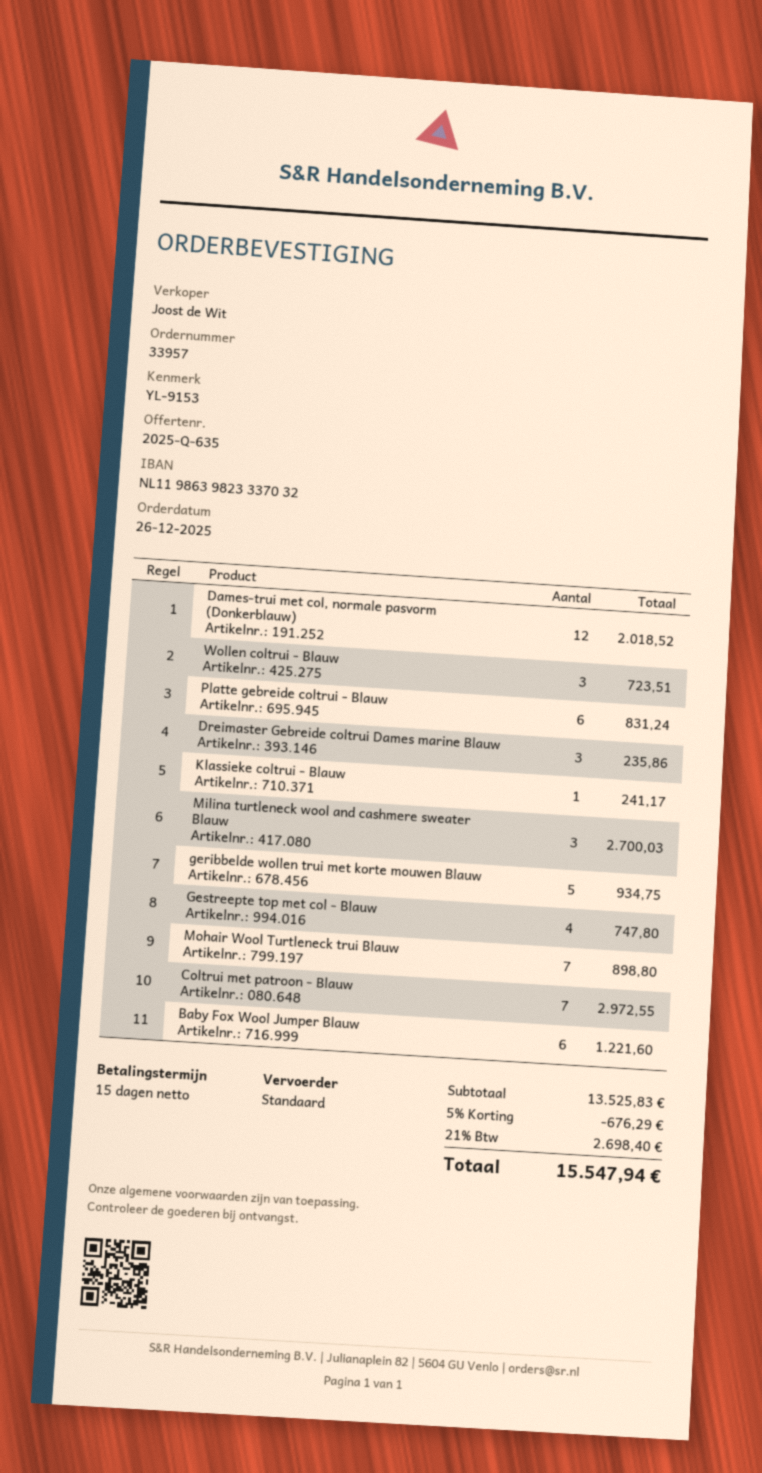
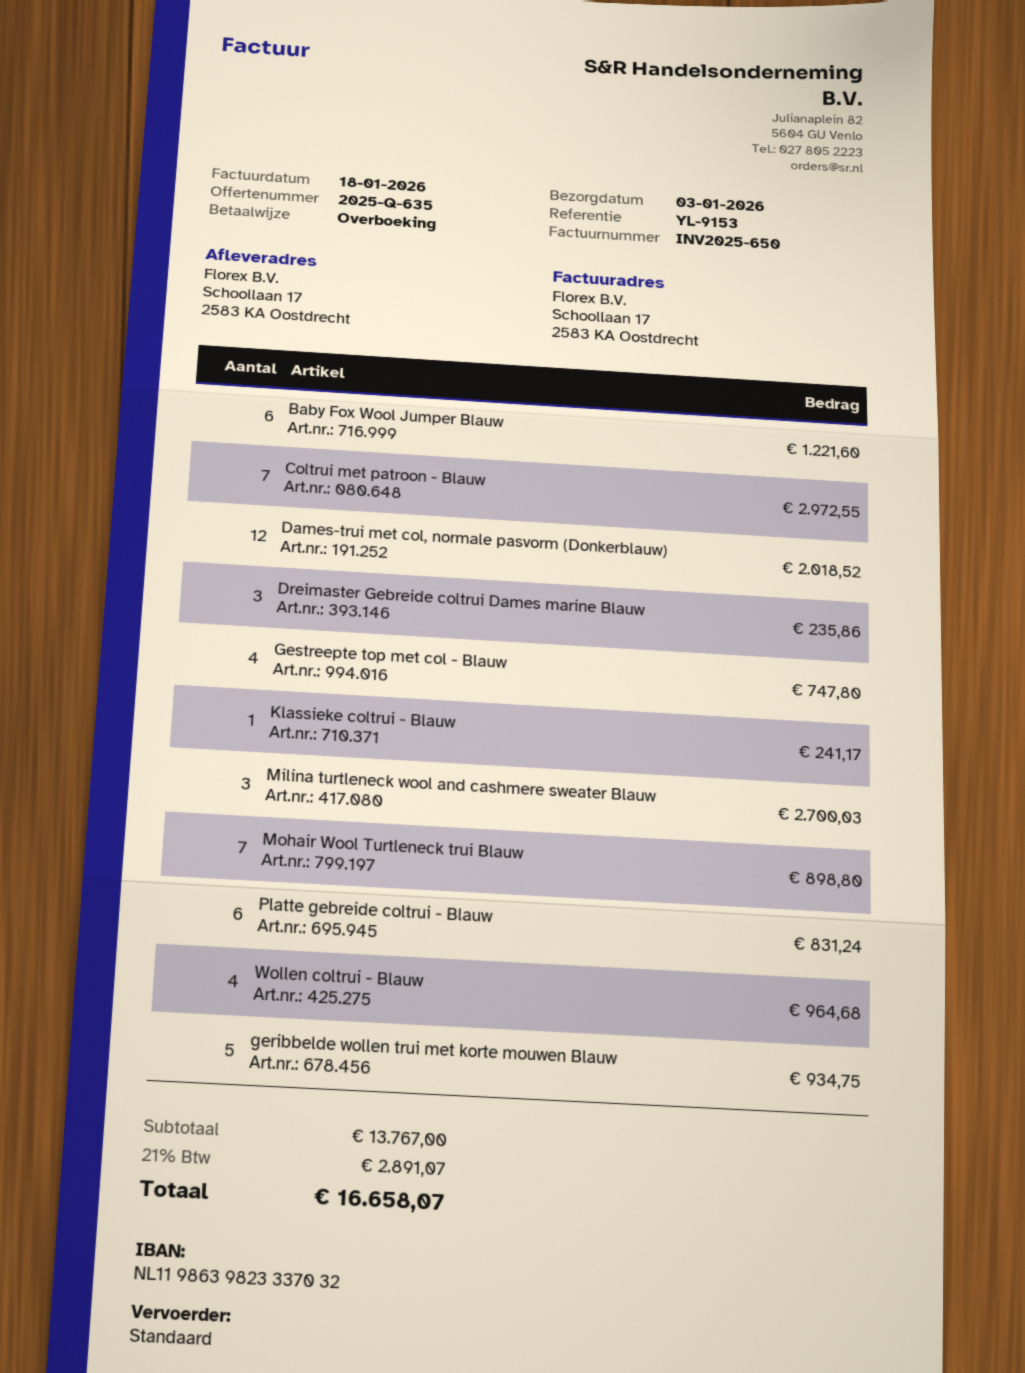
Wollen coltrui - Blauw: 3 for 723.51 -> 4 for 964.68
subtotal: 13525.83 -> 13767.00
discount: 5% = 676.29 -> none
tax: 21% = 2698.40 -> 21% = 2891.07
total: 15547.94 -> 16658.07

